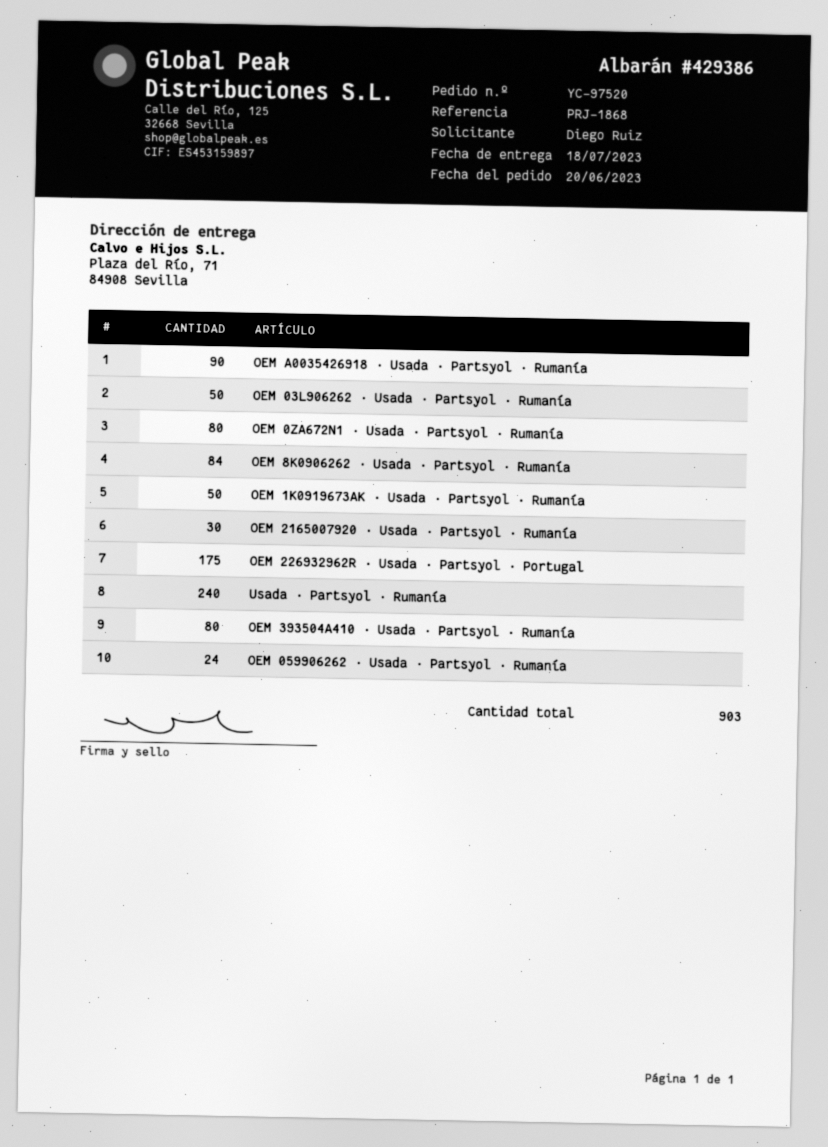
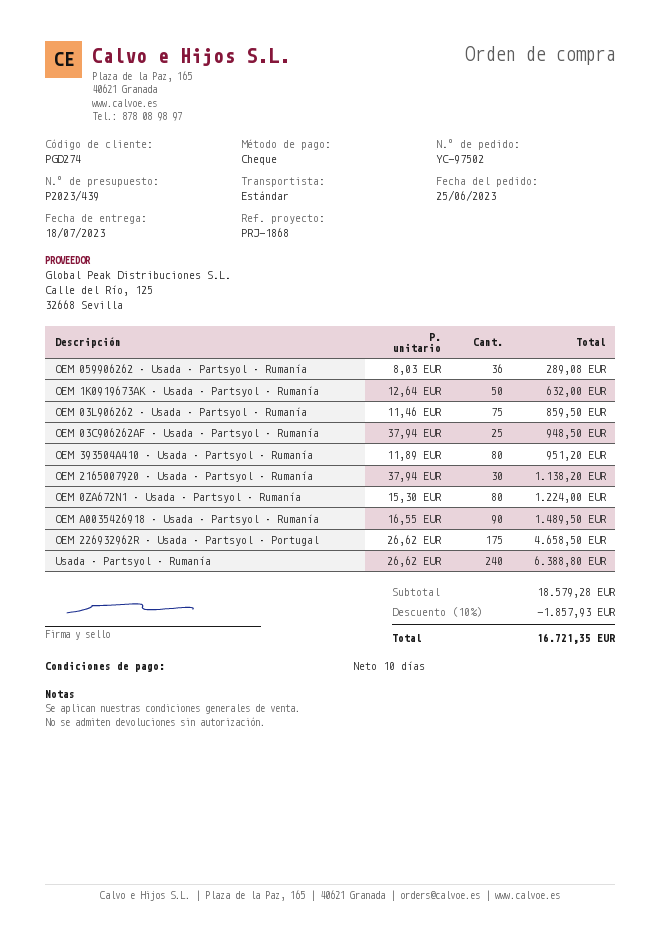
order number: YC-97520 -> YC-97502
order date: 2023-06-20 -> 2023-06-25
OEM 03L906262 · Usada · Partsyol · Rumanía: 50 -> 75
OEM 8K0906262 · Usada · Partsyol · Rumanía: 84 -> none
OEM 059906262 · Usada · Partsyol · Rumanía: 24 -> 36
OEM 03C906262AF · Usada · Partsyol · Rumanía: none -> 25

